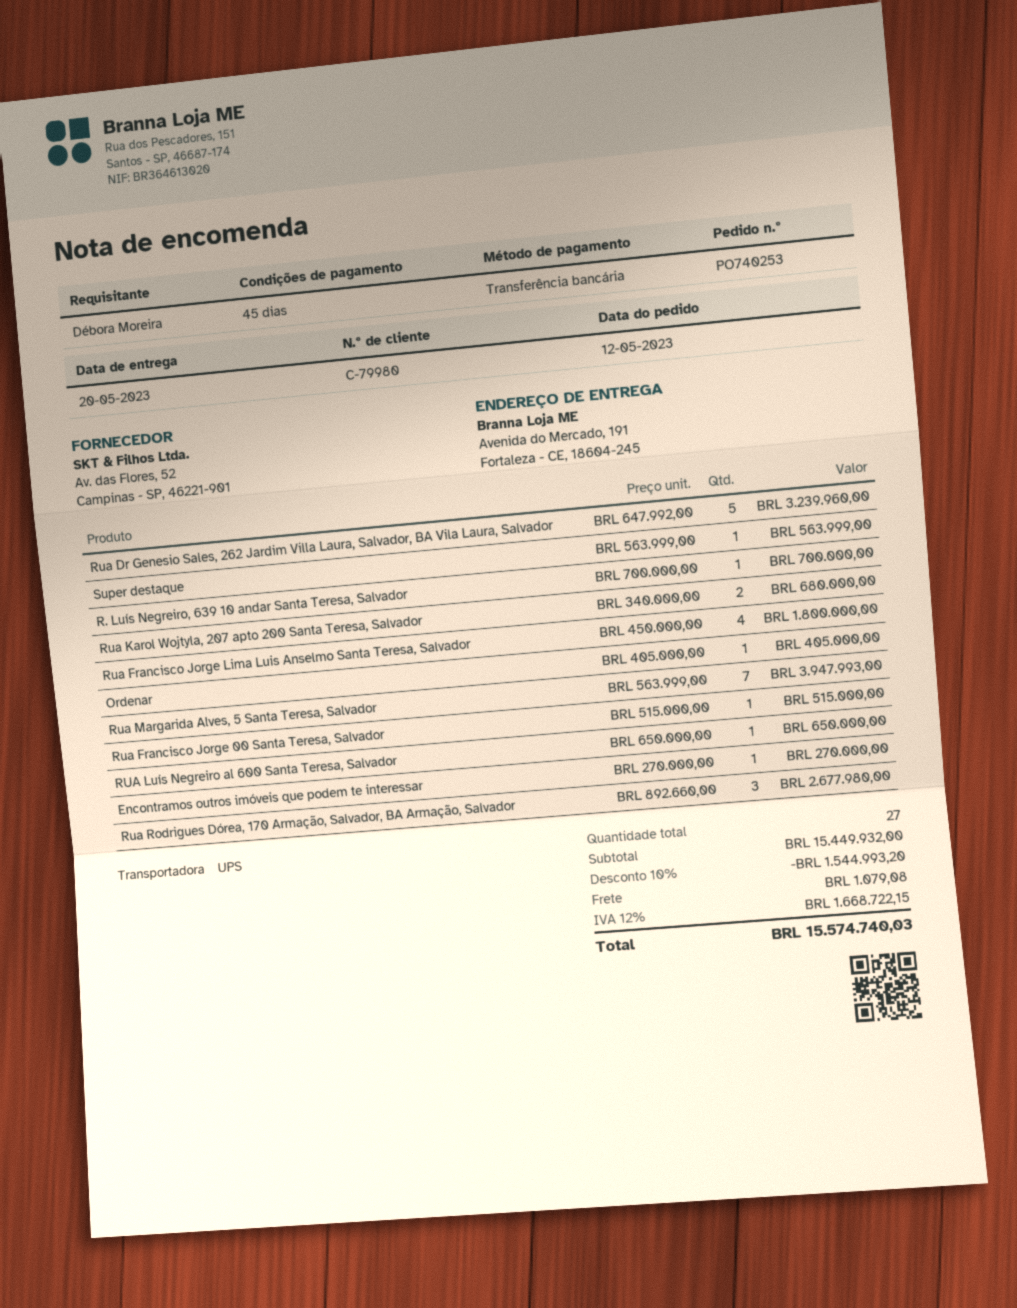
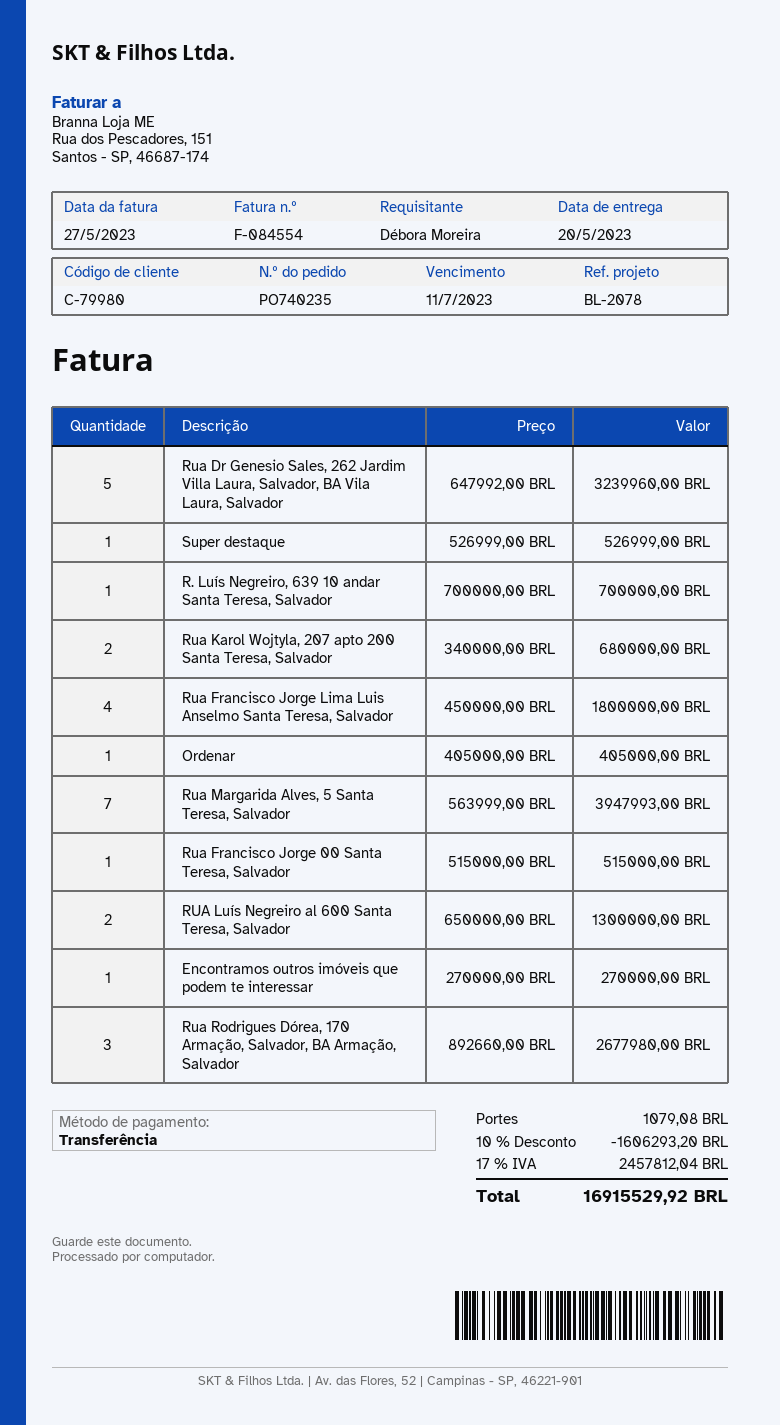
order number: PO740253 -> PO740235
Super destaque: 1 x 563999.00 = 563999.00 -> 1 x 526999.00 = 526999.00
RUA Luís Negreiro al 600 Santa Teresa, Salvador: 1 x 650000.00 = 650000.00 -> 2 x 650000.00 = 1300000.00
discount: 10% = 1544993.20 -> 10% = 1606293.20
tax: 12% = 1668722.15 -> 17% = 2457812.04
total: 15574740.03 -> 16915529.92

